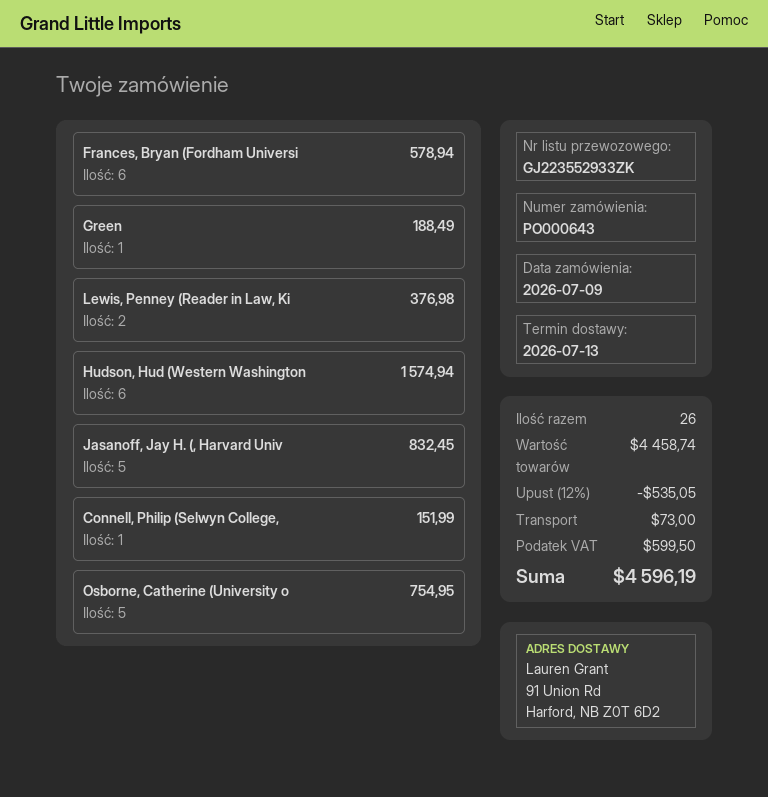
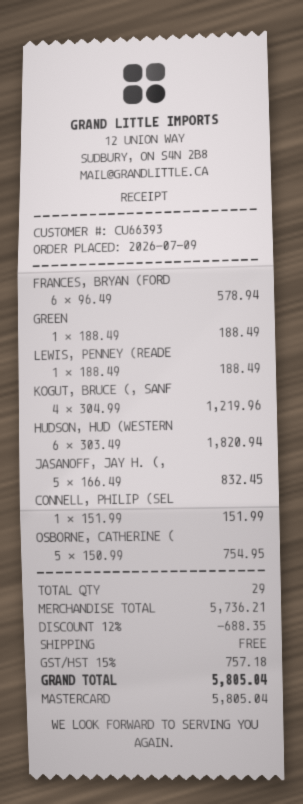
Lewis, Penney (Reader in Law, Ki: 2 for 376.98 -> 1 for 188.49
Hudson, Hud (Western Washington: 6 for 1574.94 -> 6 for 1820.94
KOGUT, BRUCE (, SANF: none -> 4 for 1219.96
total quantity: 26 -> 29
subtotal: 4458.74 -> 5736.21
discount: 12% = 535.05 -> 12% = 688.35
shipping: 73.00 -> 0.00
tax: 599.50 -> 757.18
total: 4596.19 -> 5805.04

